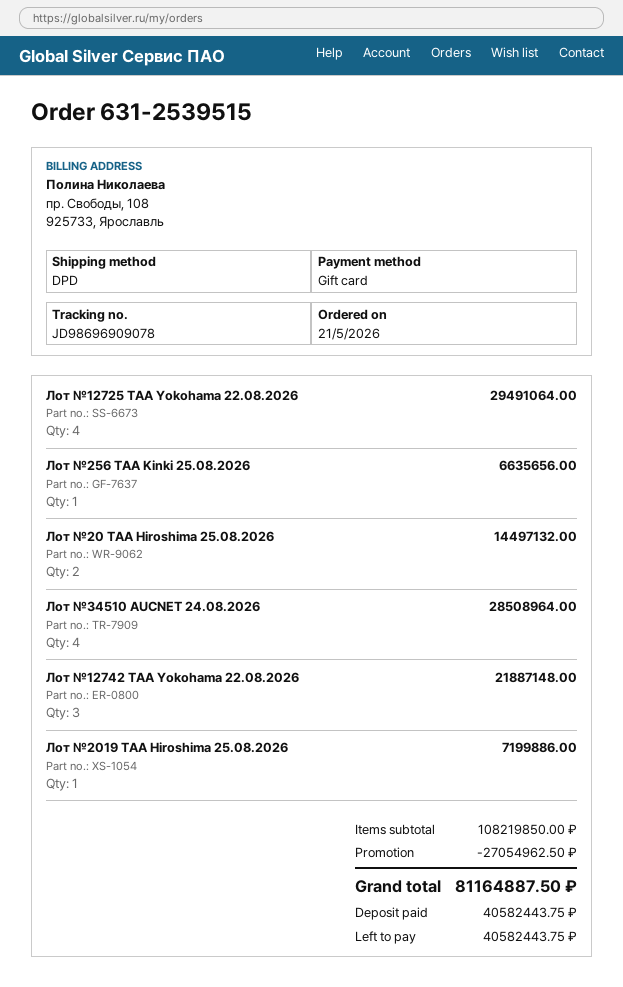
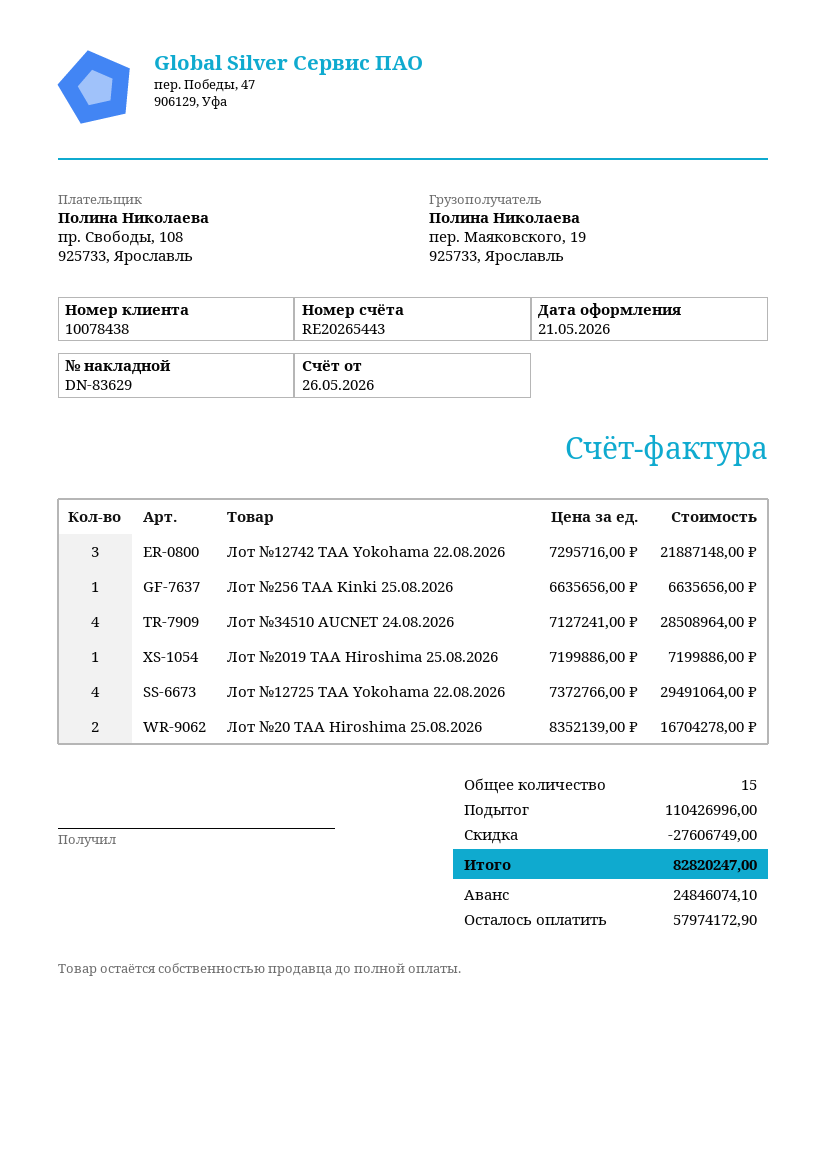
Лот №20 TAA Hiroshima 25.08.2026: 2 for 14497132.00 -> 2 for 16704278.00
subtotal: 108219850.00 -> 110426996.00
discount: 27054962.50 -> 27606749.00
total: 81164887.50 -> 82820247.00
deposit: 40582443.75 -> 24846074.10
balance: 40582443.75 -> 57974172.90

